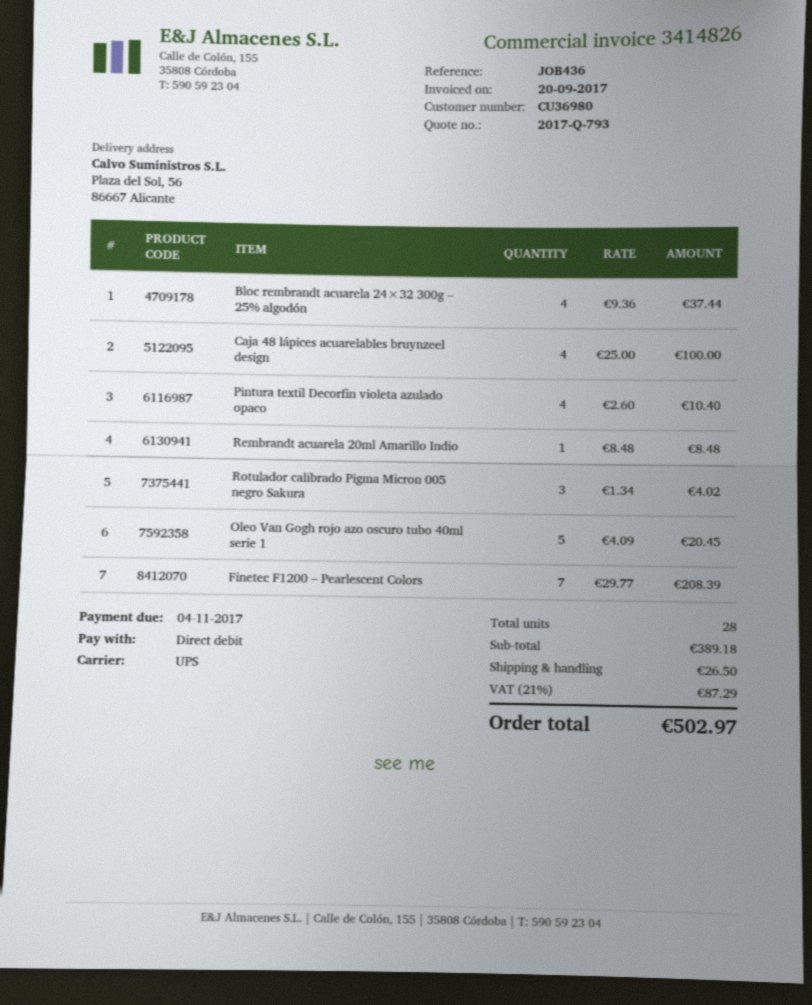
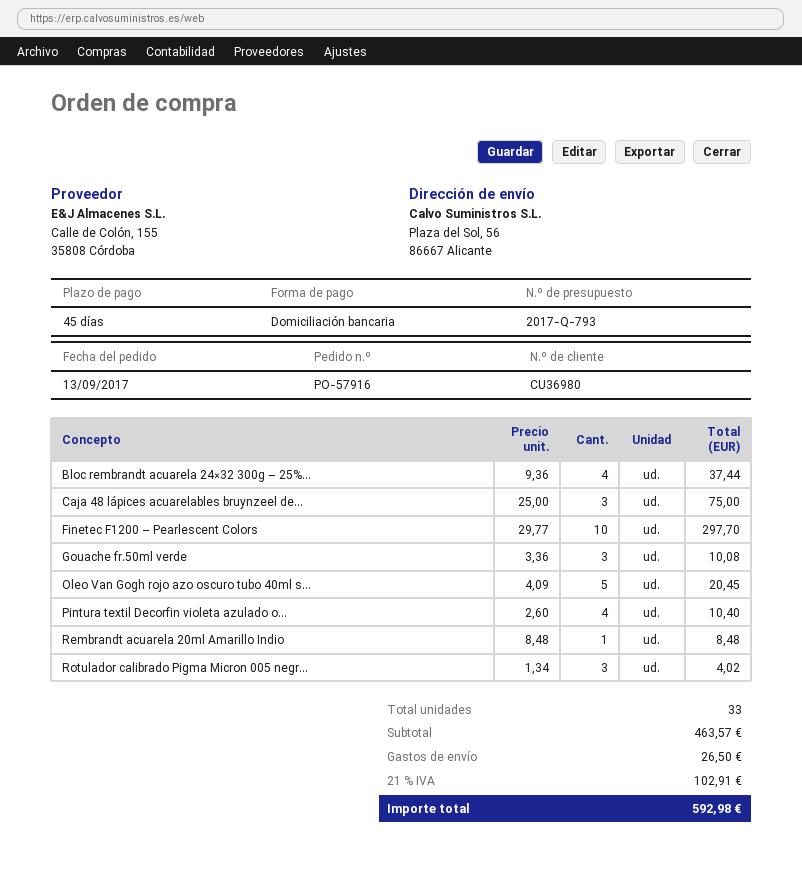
Caja 48 lápices acuarelables bruynzeel design: 4 x 25.00 = 100.00 -> 3 x 25.00 = 75.00
Finetec F1200 – Pearlescent Colors: 7 x 29.77 = 208.39 -> 10 x 29.77 = 297.70
Gouache fr.50ml verde: none -> 3 x 3.36 = 10.08
total quantity: 28 -> 33
subtotal: 389.18 -> 463.57
tax: 21% = 87.29 -> 21% = 102.91
total: 502.97 -> 592.98

